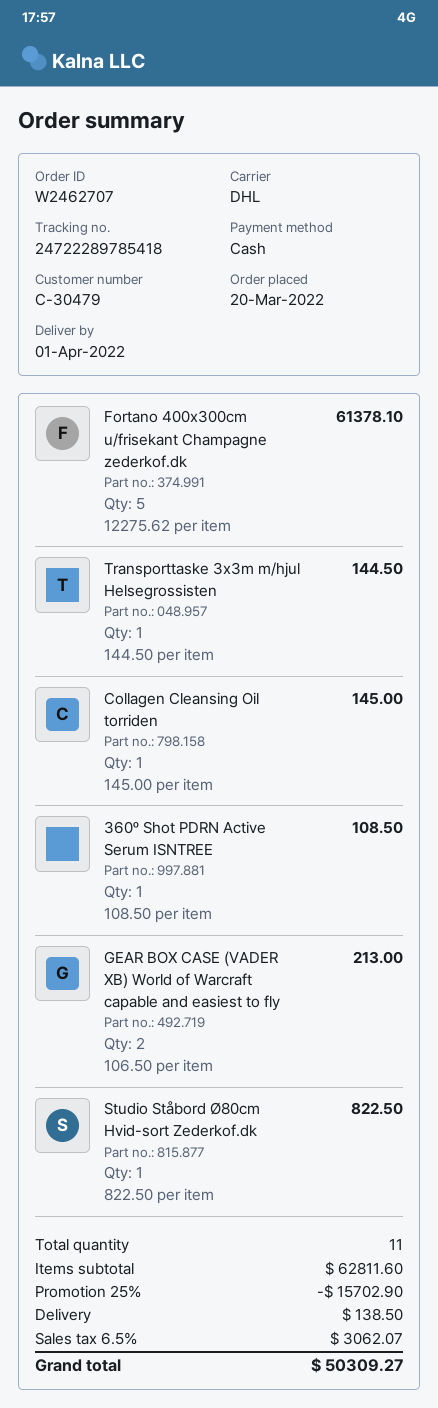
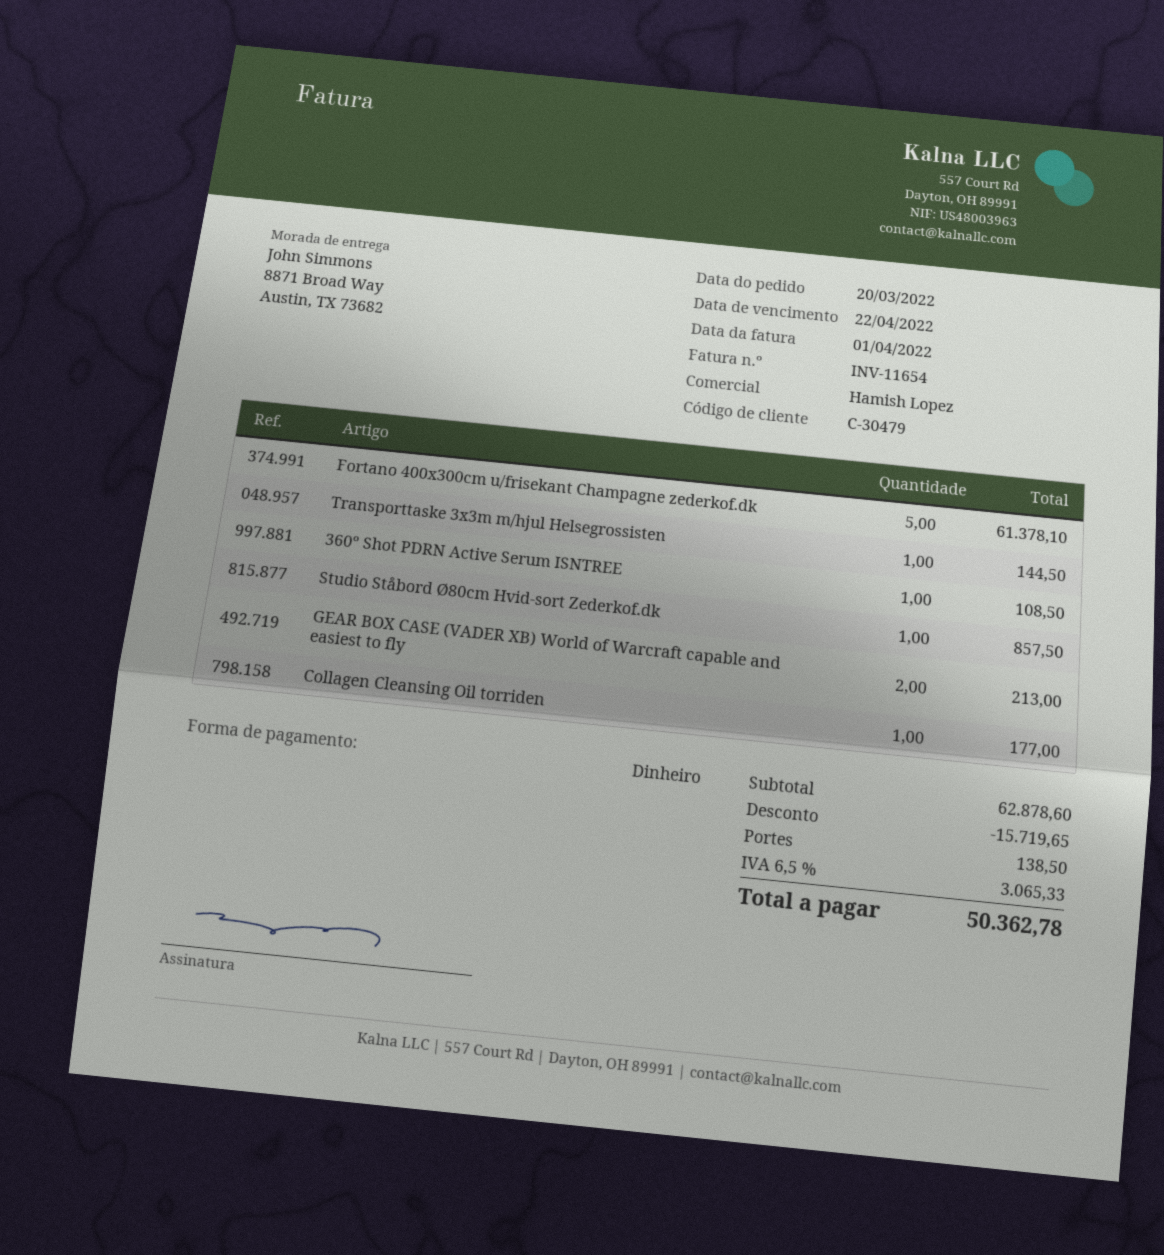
Collagen Cleansing Oil torriden: 1 for 145.00 -> 1 for 177.00
Studio Ståbord Ø80cm Hvid-sort Zederkof.dk: 1 for 822.50 -> 1 for 857.50
subtotal: 62811.60 -> 62878.60
discount: 15702.90 -> 15719.65
tax: 6.5% = 3062.07 -> 6.5% = 3065.33
total: 50309.27 -> 50362.78

